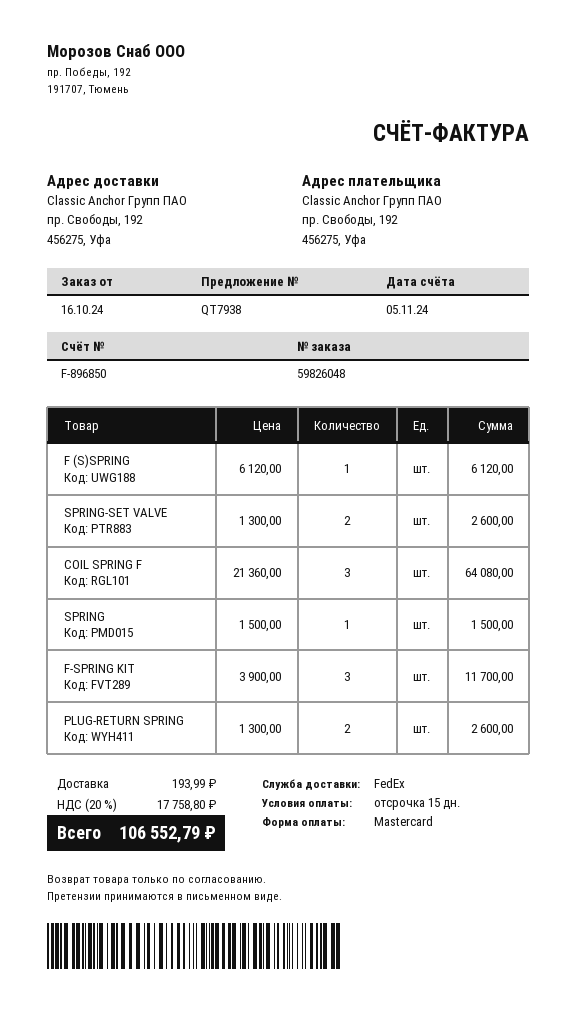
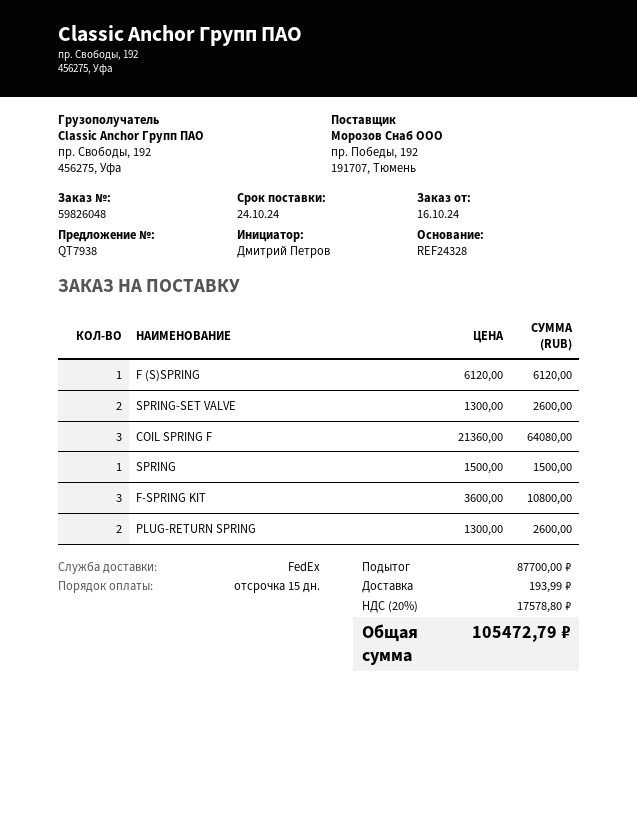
F-SPRING KIT: 3 x 3900.00 = 11700.00 -> 3 x 3600.00 = 10800.00
tax: 20% = 17758.80 -> 20% = 17578.80
total: 106552.79 -> 105472.79

